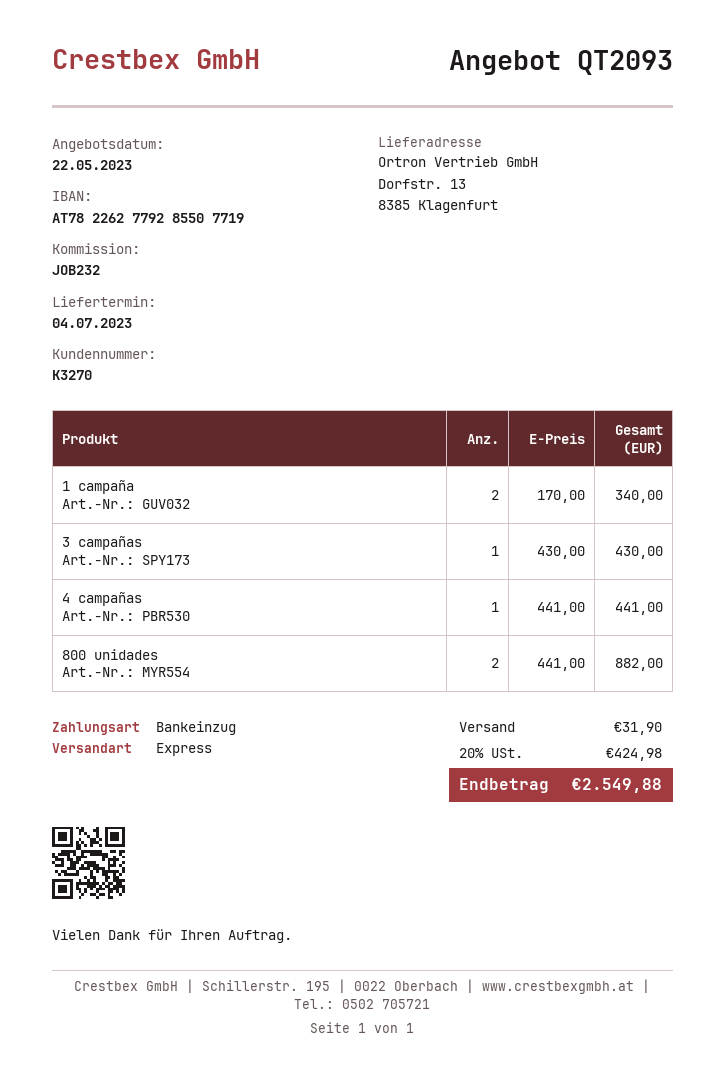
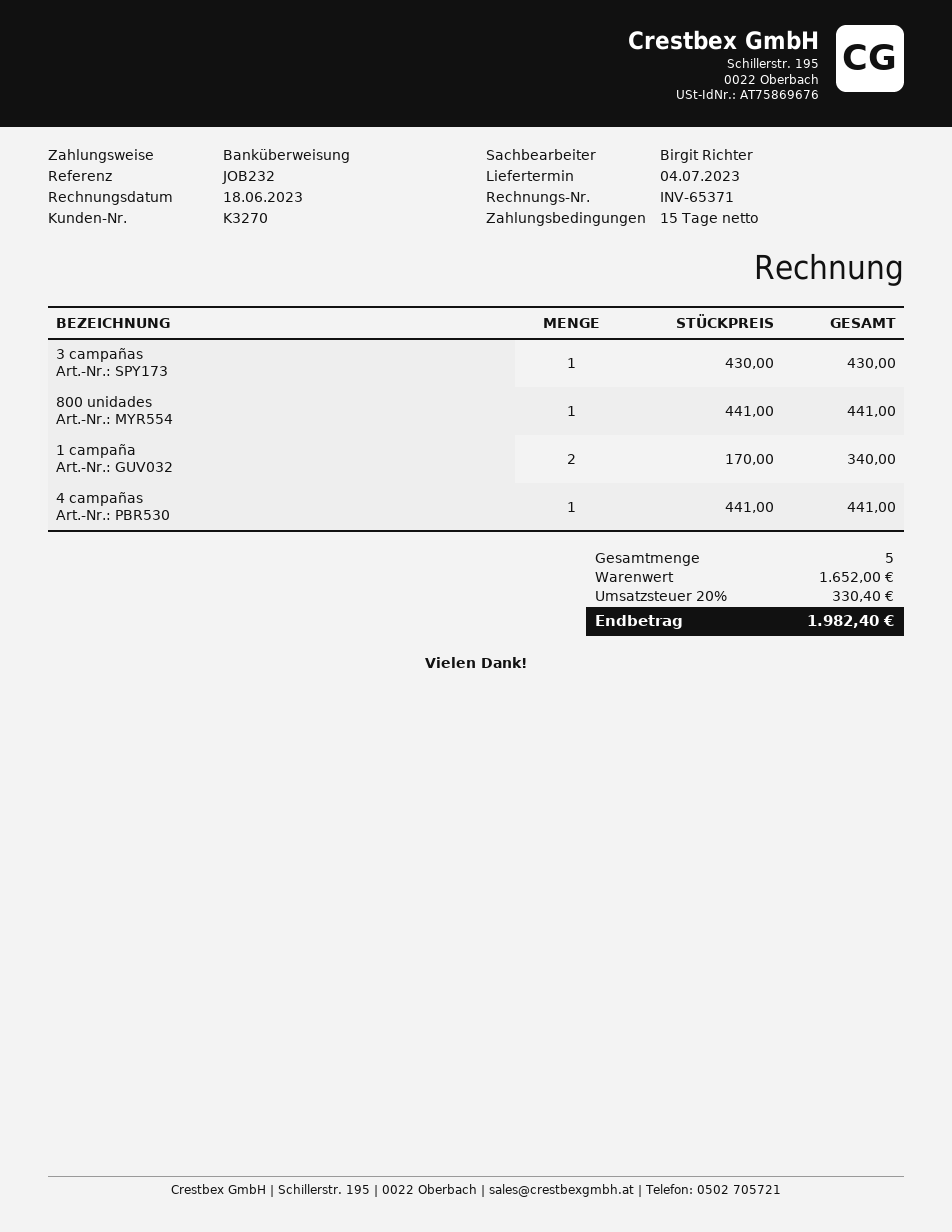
payment method: direct debit -> bank transfer
800 unidades: 2 x 441.00 = 882.00 -> 1 x 441.00 = 441.00
shipping: 31.90 -> none
tax: 20% = 424.98 -> 20% = 330.40
total: 2549.88 -> 1982.40

